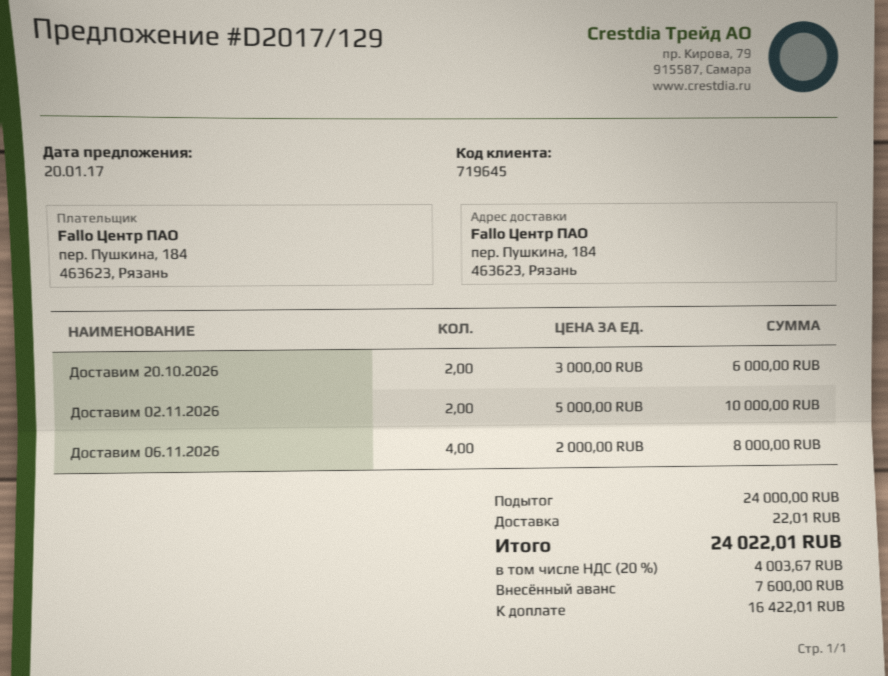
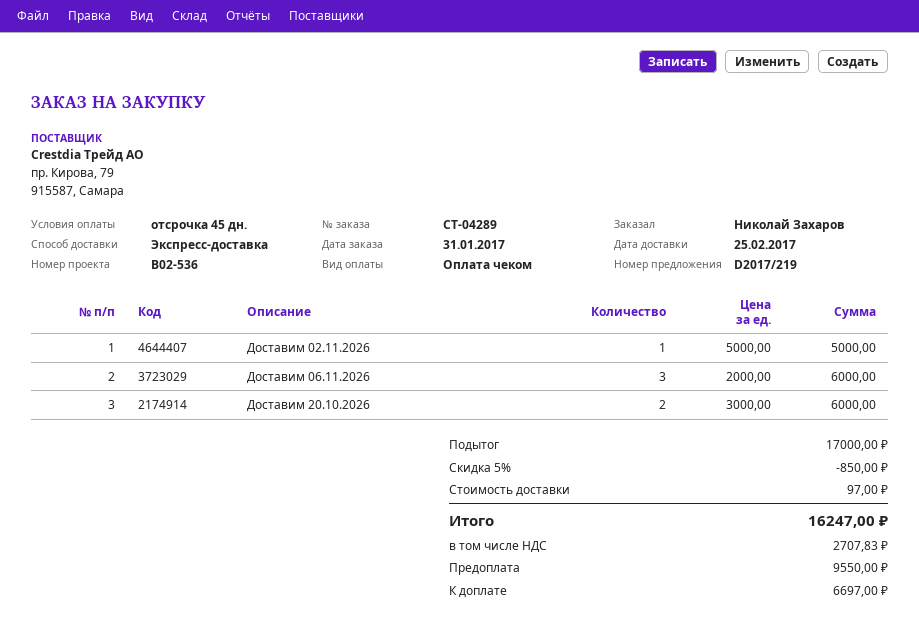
quote number: D2017/129 -> D2017/219
Доставим 02.11.2026: 2 x 5000.00 = 10000.00 -> 1 x 5000.00 = 5000.00
Доставим 06.11.2026: 4 x 2000.00 = 8000.00 -> 3 x 2000.00 = 6000.00
subtotal: 24000.00 -> 17000.00
discount: none -> 5% = 850.00
shipping: 22.01 -> 97.00
tax: 4003.67 -> 2707.83
total: 24022.01 -> 16247.00
deposit: 7600.00 -> 9550.00
balance: 16422.01 -> 6697.00

